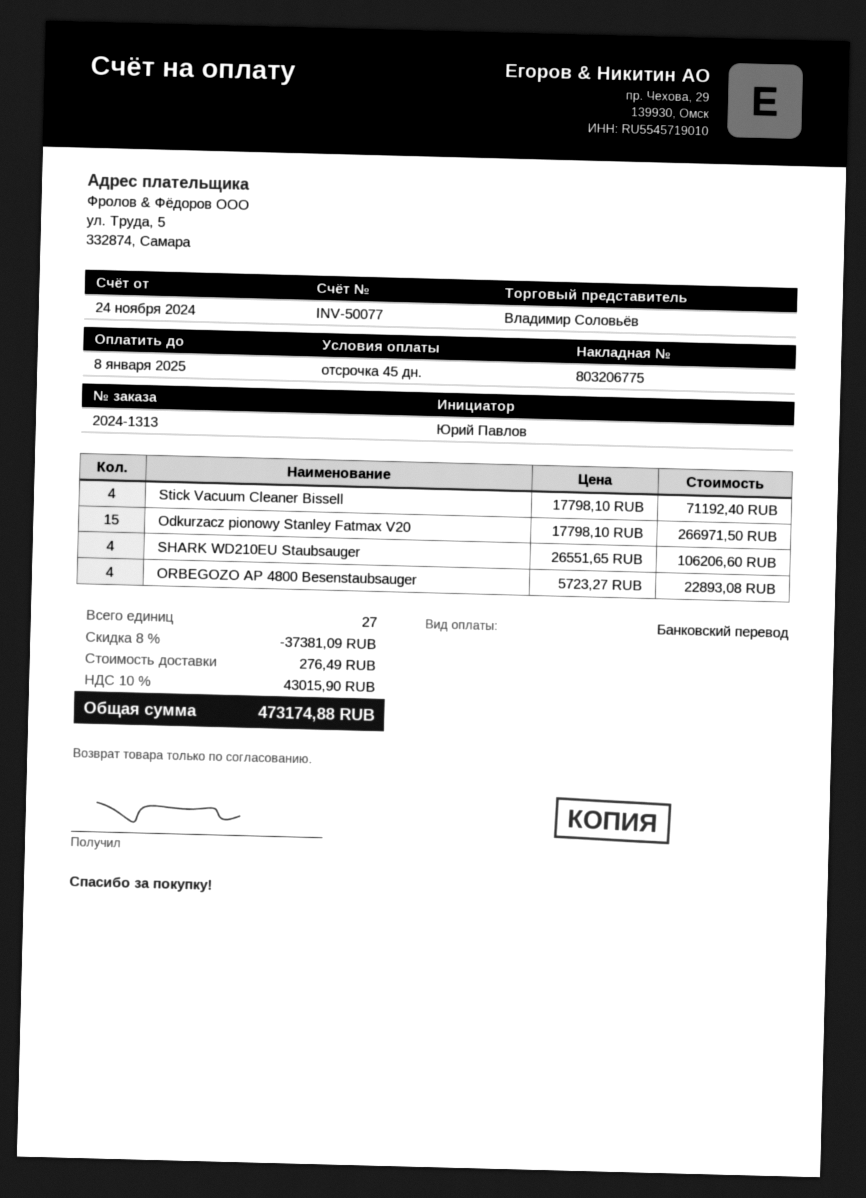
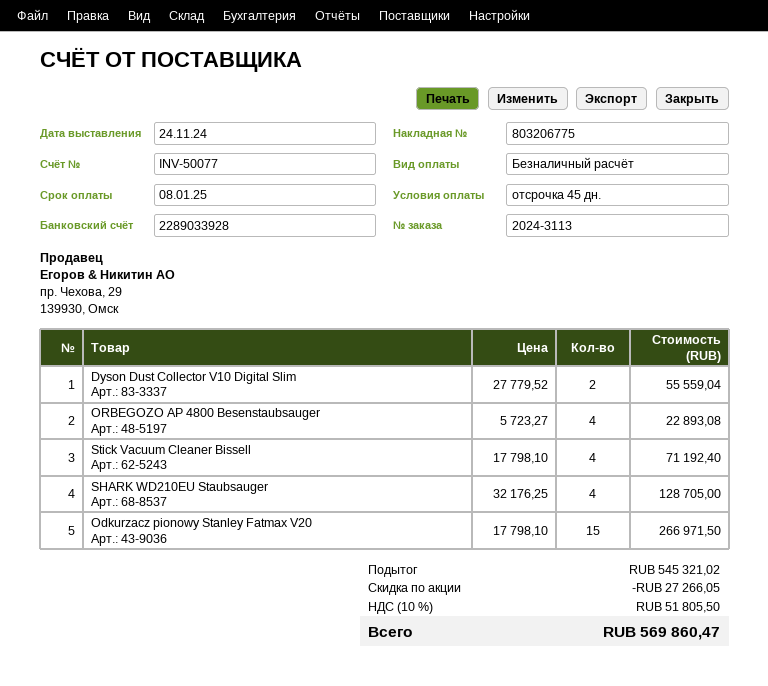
order number: 2024-1313 -> 2024-3113
SHARK WD210EU Staubsauger: 4 x 26551.65 = 106206.60 -> 4 x 32176.25 = 128705.00
Dyson Dust Collector V10 Digital Slim: none -> 2 x 27779.52 = 55559.04
discount: 37381.09 -> 27266.05
shipping: 276.49 -> none
tax: 10% = 43015.90 -> 10% = 51805.50
total: 473174.88 -> 569860.47

